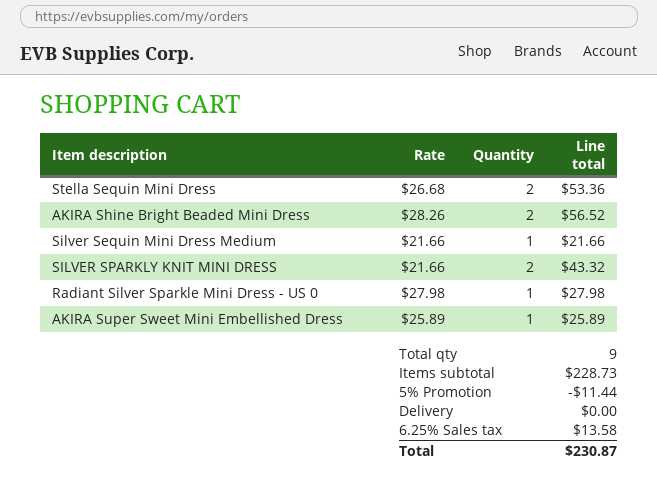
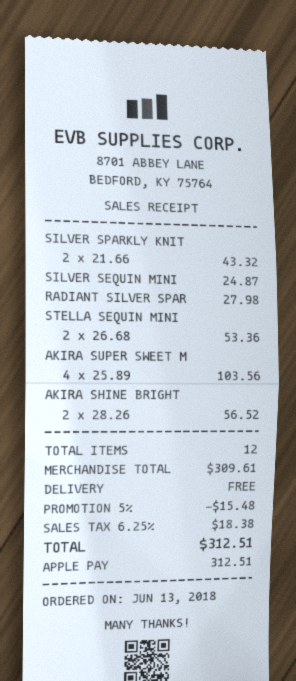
Silver Sequin Mini Dress Medium: 1 x 21.66 = 21.66 -> 1 x 24.87 = 24.87
AKIRA Super Sweet Mini Embellished Dress: 1 x 25.89 = 25.89 -> 4 x 25.89 = 103.56
total quantity: 9 -> 12
subtotal: 228.73 -> 309.61
discount: 5% = 11.44 -> 5% = 15.48
tax: 6.25% = 13.58 -> 6.25% = 18.38
total: 230.87 -> 312.51

